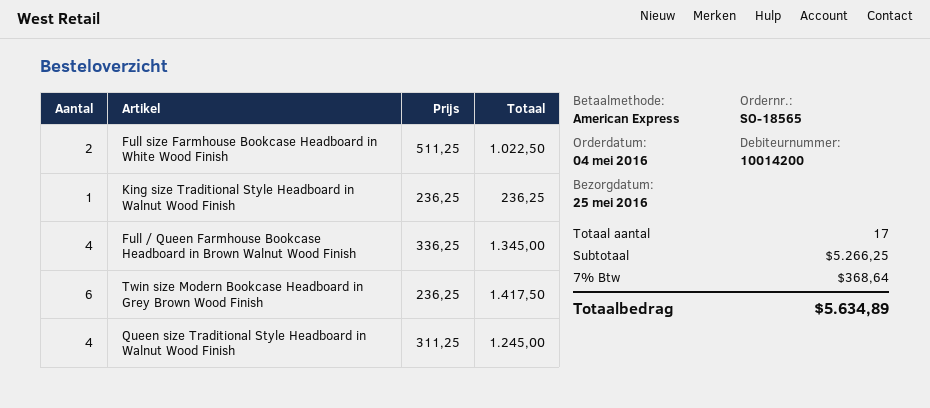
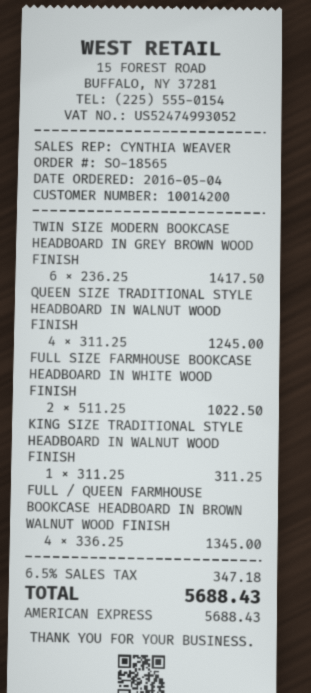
King size Traditional Style Headboard in Walnut Wood Finish: 1 x 236.25 = 236.25 -> 1 x 311.25 = 311.25
tax: 7% = 368.64 -> 6.5% = 347.18
total: 5634.89 -> 5688.43

